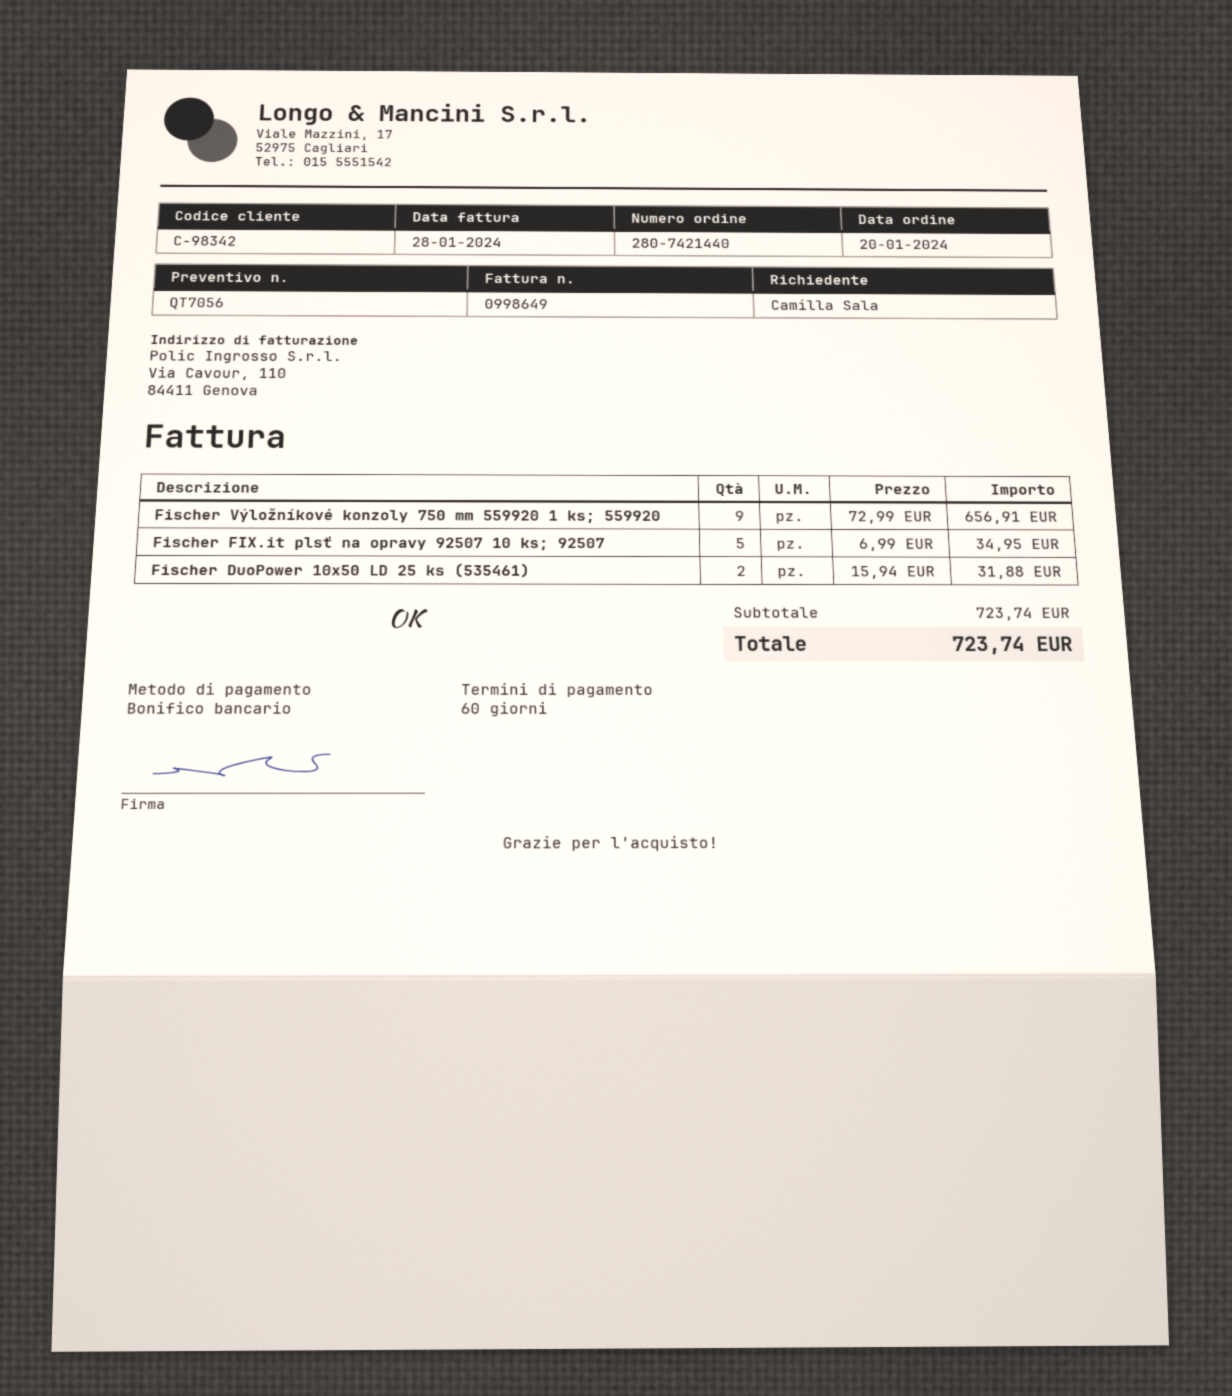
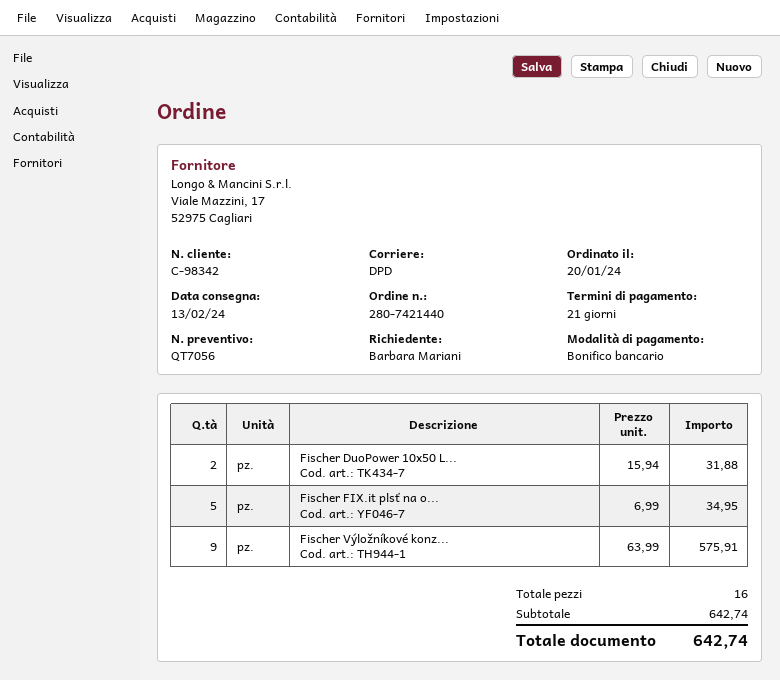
payment terms: 60 days -> 21 days
ordered by: Camilla Sala -> Barbara Mariani
Fischer Výložníkové konzoly 750 mm 559920 1 ks; 559920: 9 x 72.99 = 656.91 -> 9 x 63.99 = 575.91
subtotal: 723.74 -> 642.74
total: 723.74 -> 642.74

